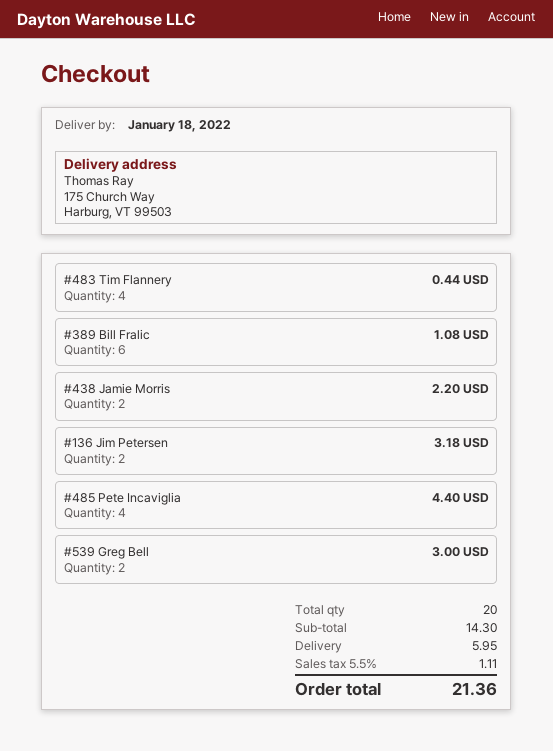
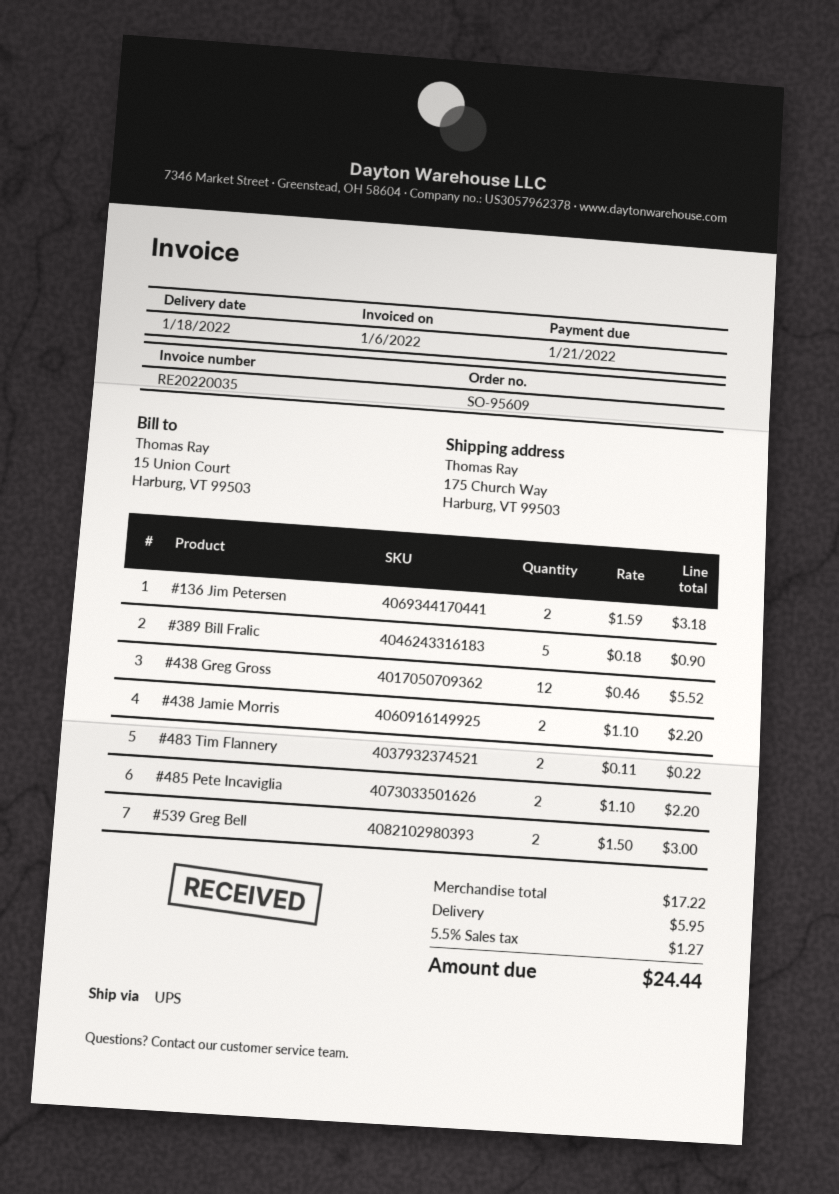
#483 Tim Flannery: 4 for 0.44 -> 2 for 0.22
#389 Bill Fralic: 6 for 1.08 -> 5 for 0.90
#485 Pete Incaviglia: 4 for 4.40 -> 2 for 2.20
#438 Greg Gross: none -> 12 for 5.52
subtotal: 14.30 -> 17.22
tax: 5.5% = 1.11 -> 5.5% = 1.27
total: 21.36 -> 24.44

